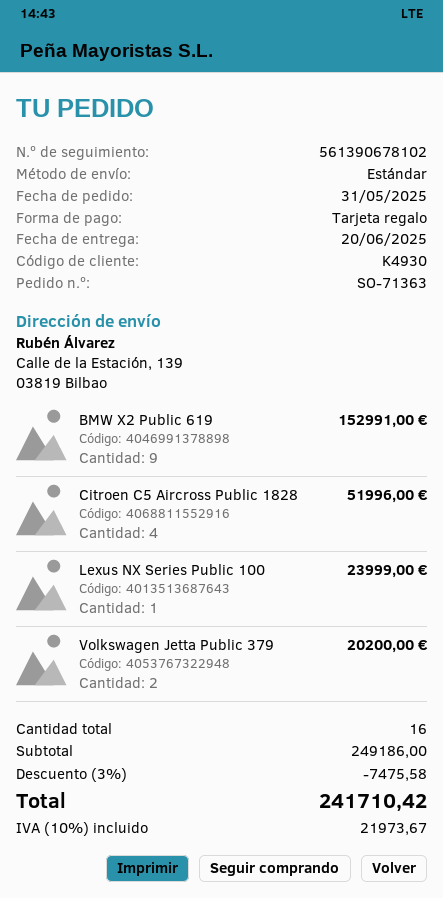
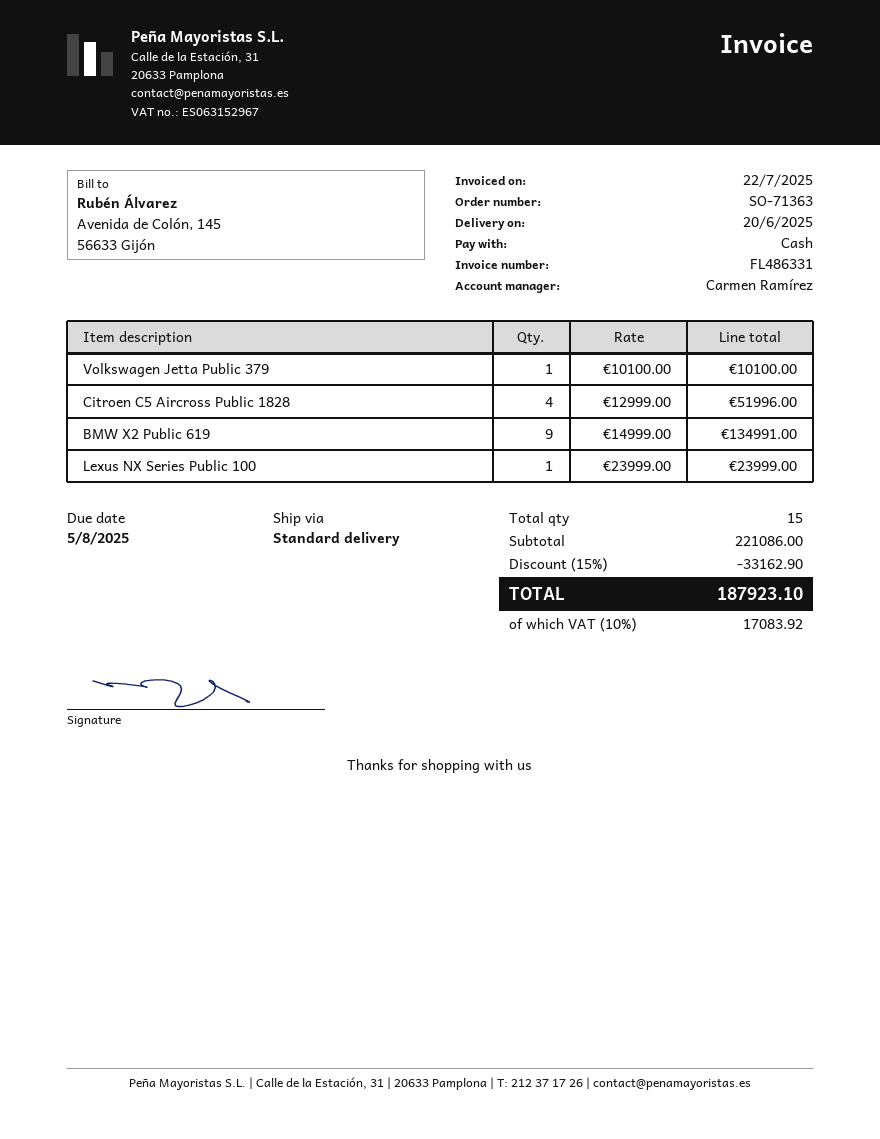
payment method: gift card -> cash
BMW X2 Public 619: 9 for 152991.00 -> 9 for 134991.00
Volkswagen Jetta Public 379: 2 for 20200.00 -> 1 for 10100.00
total quantity: 16 -> 15
subtotal: 249186.00 -> 221086.00
discount: 3% = 7475.58 -> 15% = 33162.90
tax: 10% = 21973.67 -> 10% = 17083.92
total: 241710.42 -> 187923.10

